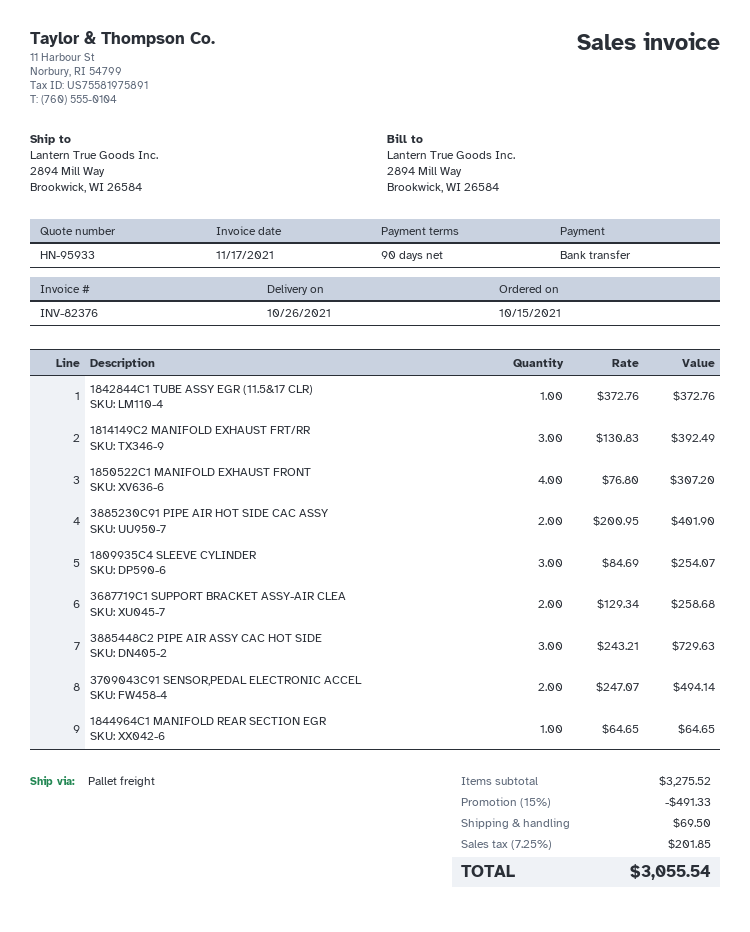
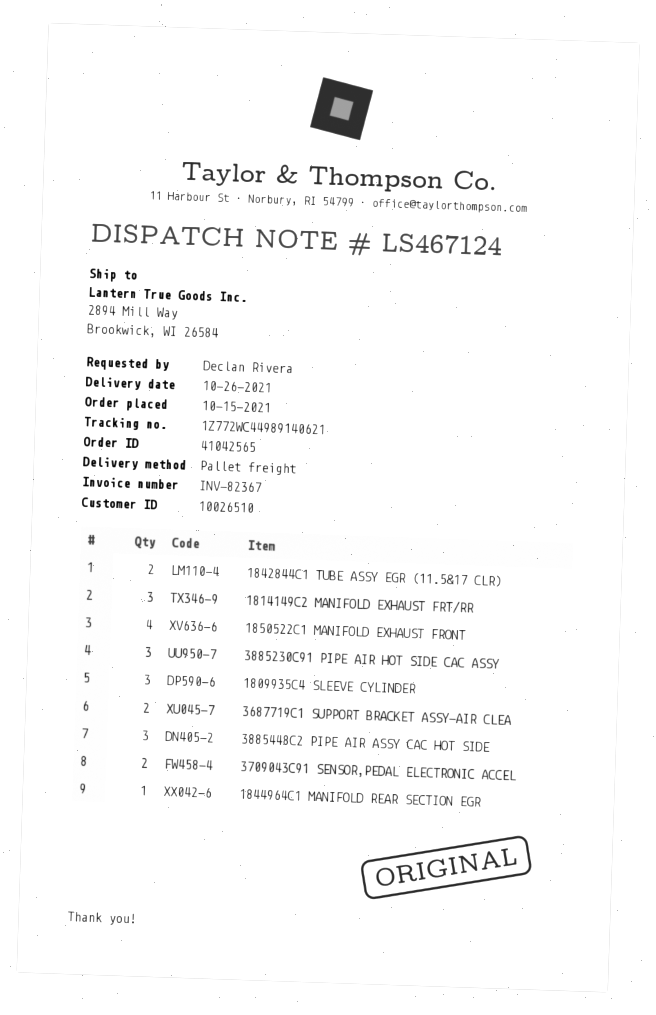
invoice number: INV-82376 -> INV-82367
1842844C1 TUBE ASSY EGR (11.5&17 CLR): 1 -> 2
3885230C91 PIPE AIR HOT SIDE CAC ASSY: 2 -> 3

